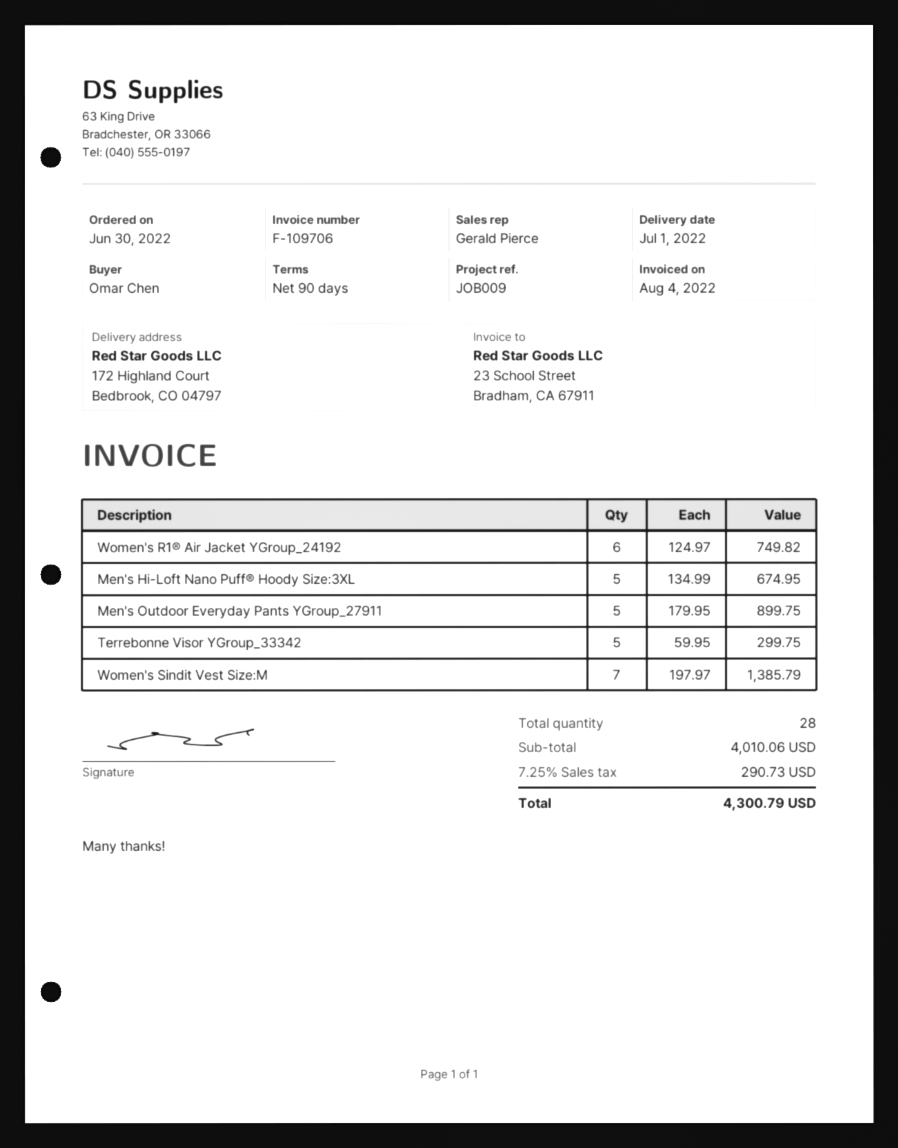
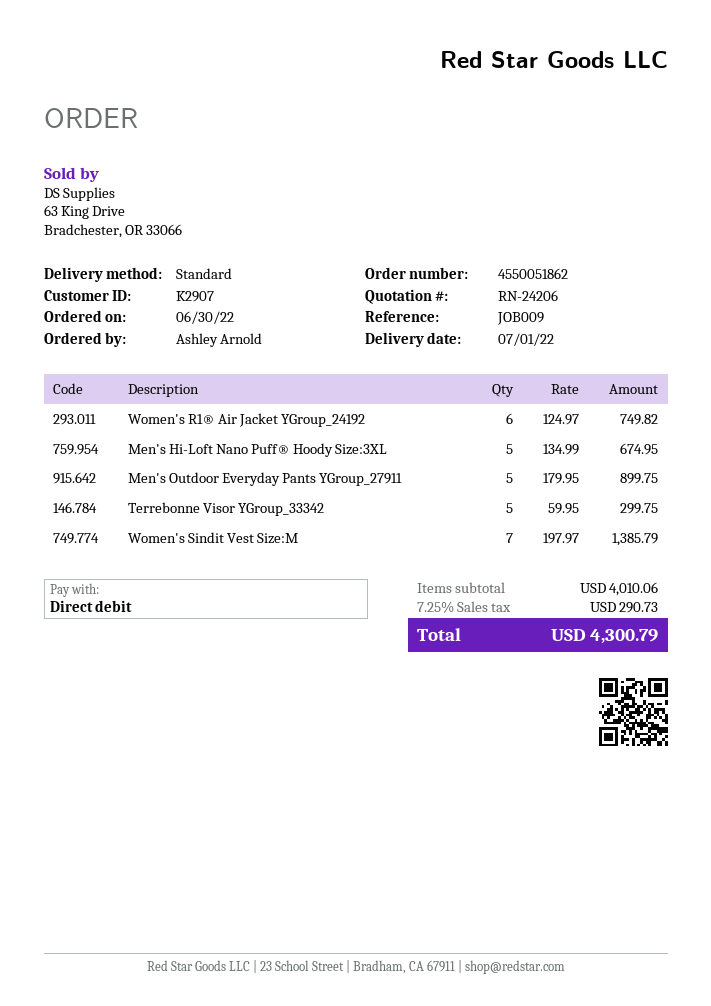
ordered by: Omar Chen -> Ashley Arnold

